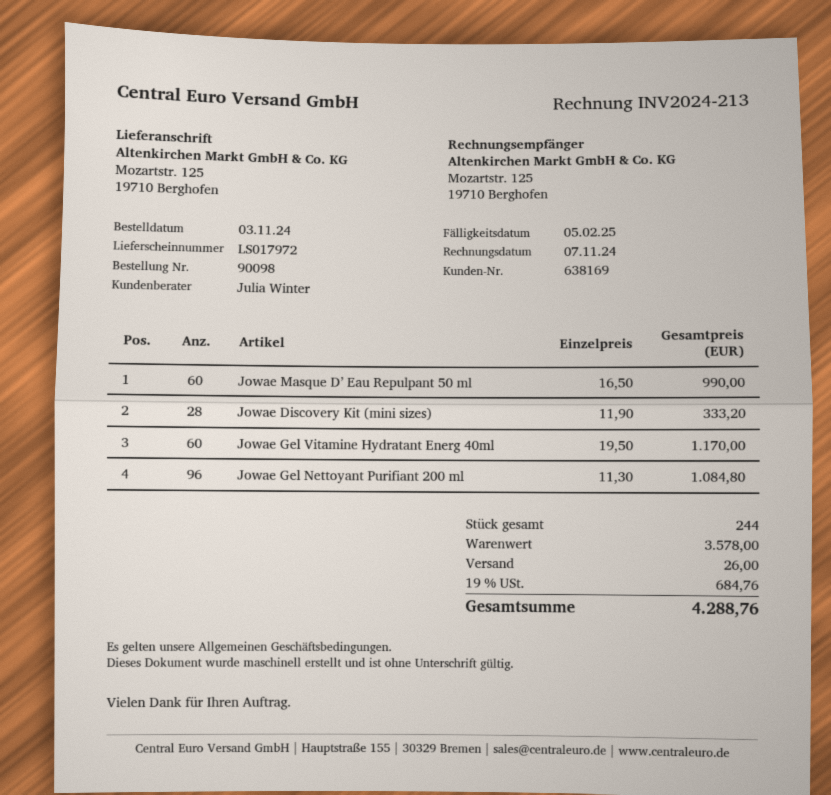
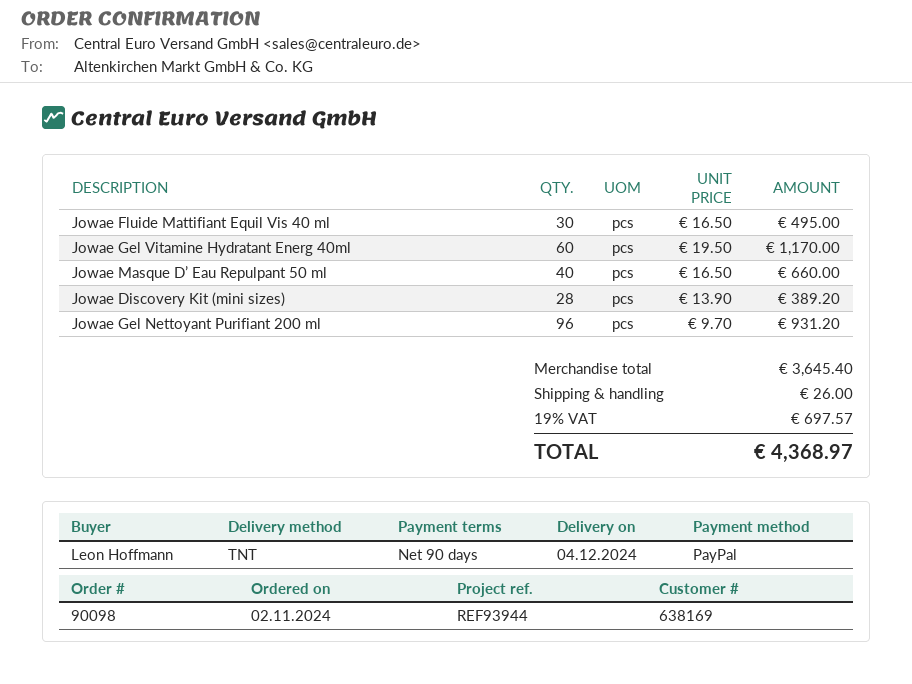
order date: 2024-11-03 -> 2024-11-02
Jowae Masque D’ Eau Repulpant 50 ml: 60 x 16.50 = 990.00 -> 40 x 16.50 = 660.00
Jowae Discovery Kit (mini sizes): 28 x 11.90 = 333.20 -> 28 x 13.90 = 389.20
Jowae Gel Nettoyant Purifiant 200 ml: 96 x 11.30 = 1084.80 -> 96 x 9.70 = 931.20
Jowae Fluide Mattifiant Equil Vis 40 ml: none -> 30 x 16.50 = 495.00
subtotal: 3578.00 -> 3645.40
tax: 19% = 684.76 -> 19% = 697.57
total: 4288.76 -> 4368.97

